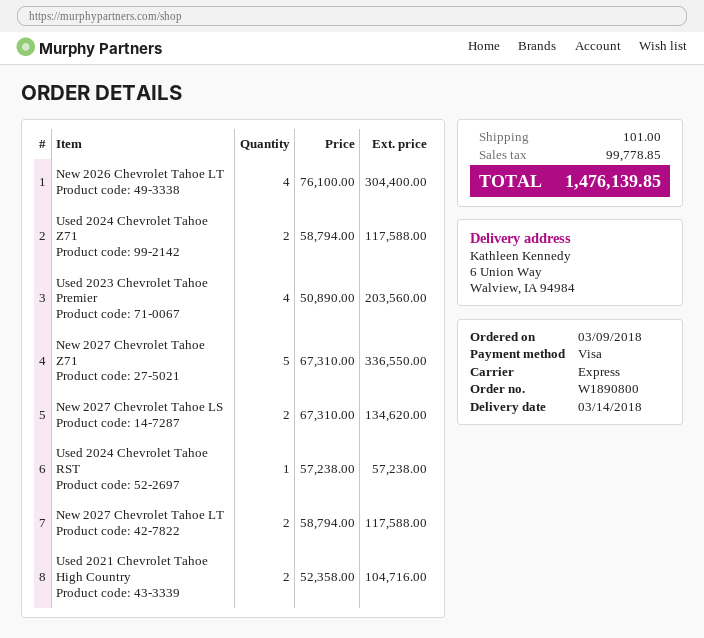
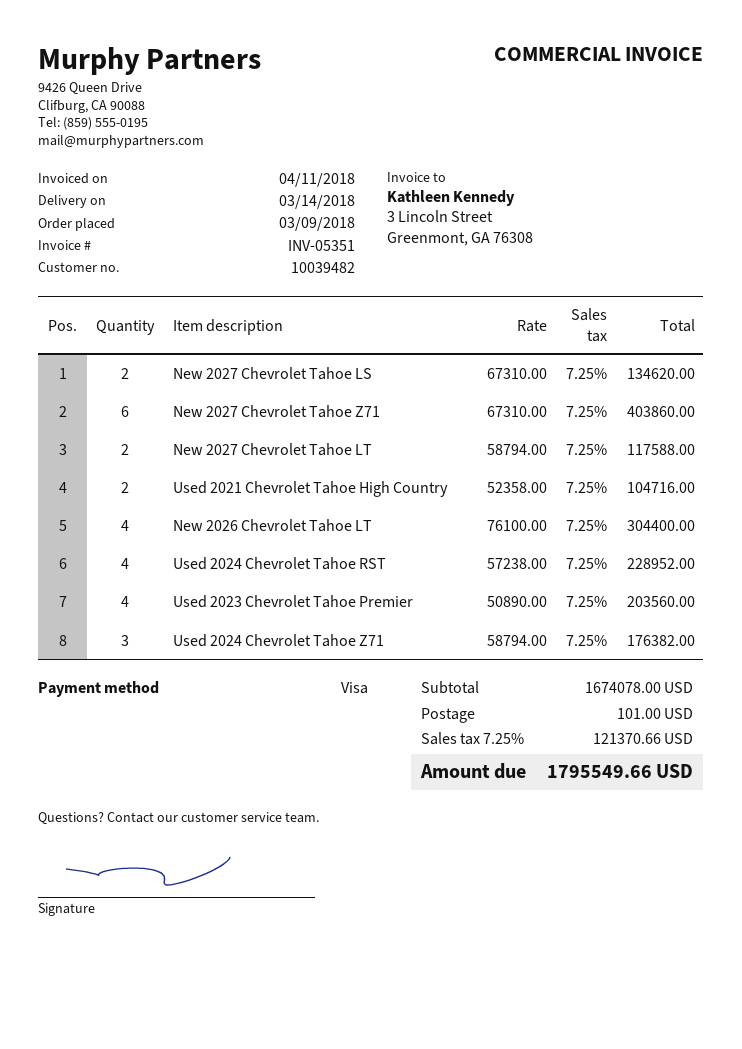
Used 2024 Chevrolet Tahoe Z71: 2 x 58794.00 = 117588.00 -> 3 x 58794.00 = 176382.00
New 2027 Chevrolet Tahoe Z71: 5 x 67310.00 = 336550.00 -> 6 x 67310.00 = 403860.00
Used 2024 Chevrolet Tahoe RST: 1 x 57238.00 = 57238.00 -> 4 x 57238.00 = 228952.00
tax: 99778.85 -> 121370.66
total: 1476139.85 -> 1795549.66

